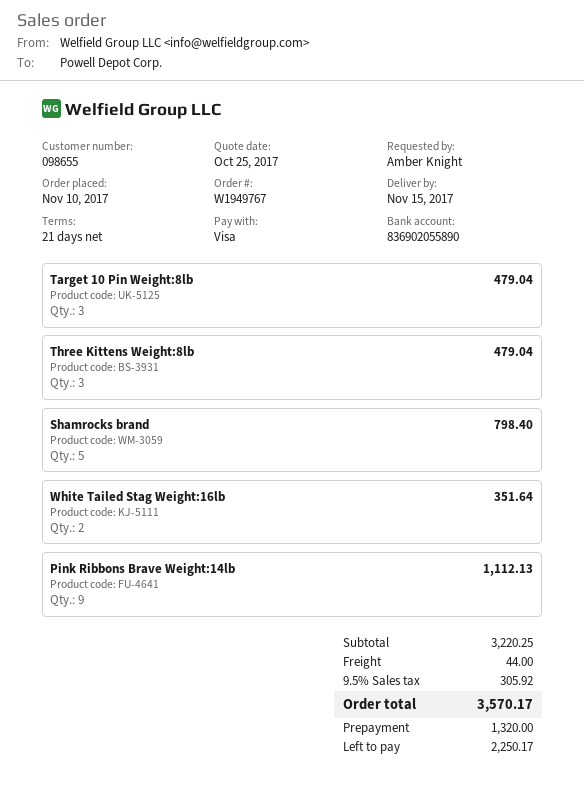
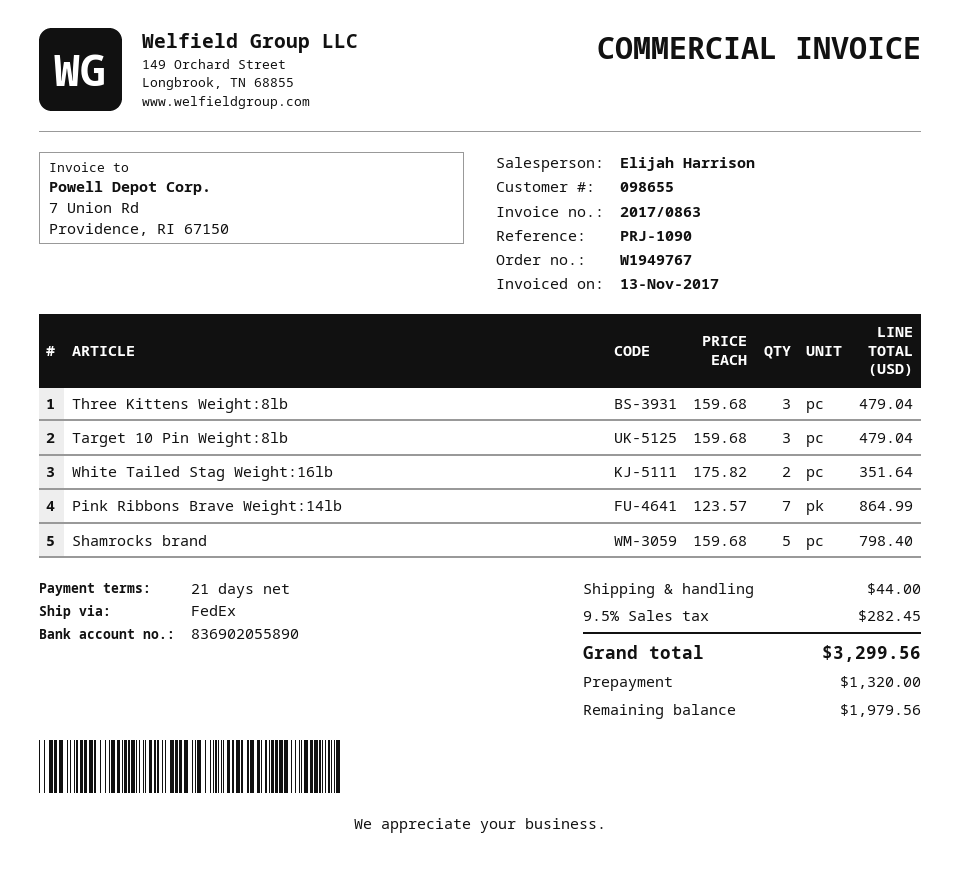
Pink Ribbons Brave Weight:14lb: 9 for 1112.13 -> 7 for 864.99
tax: 9.5% = 305.92 -> 9.5% = 282.45
total: 3570.17 -> 3299.56
balance: 2250.17 -> 1979.56

